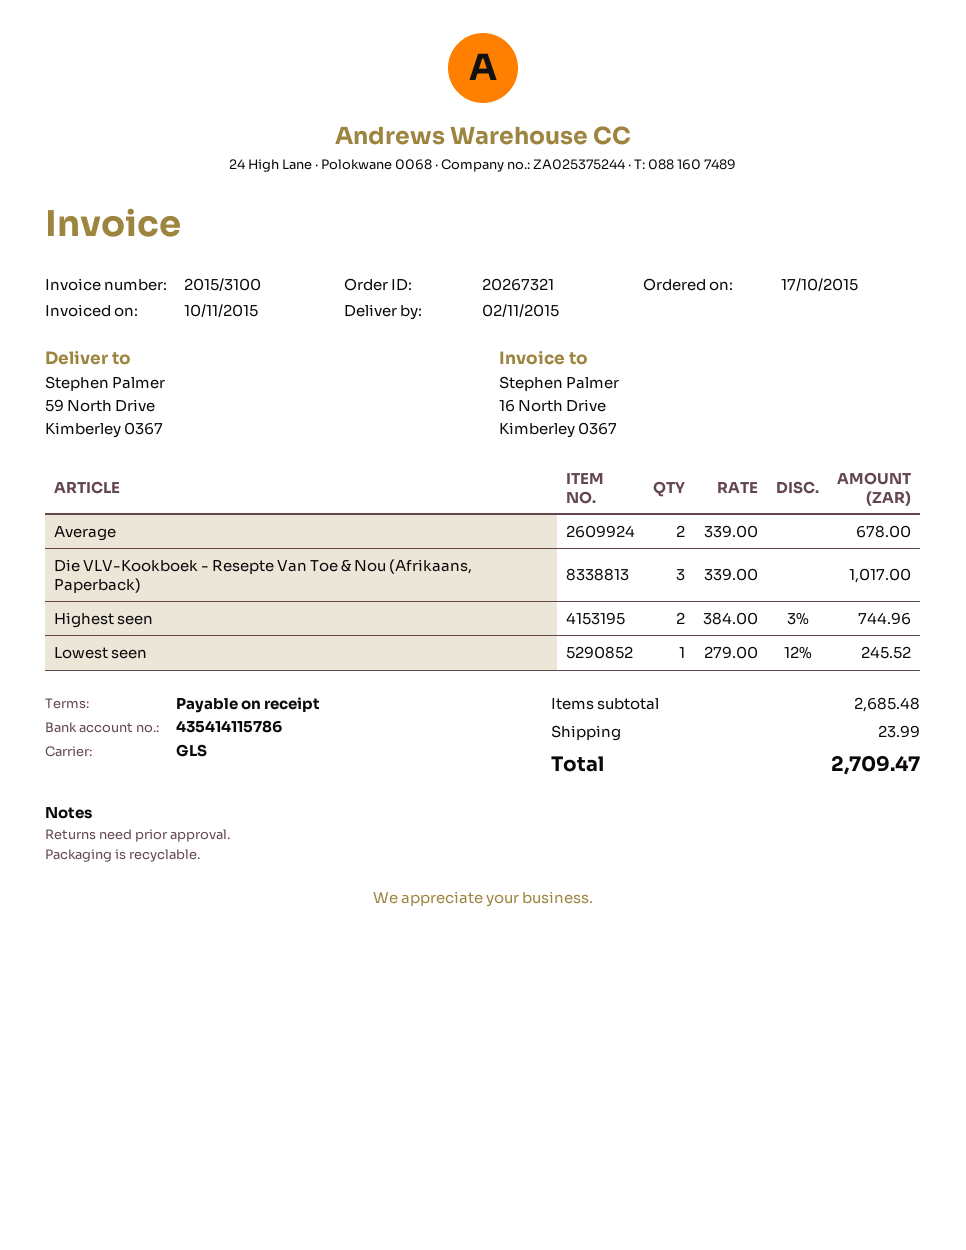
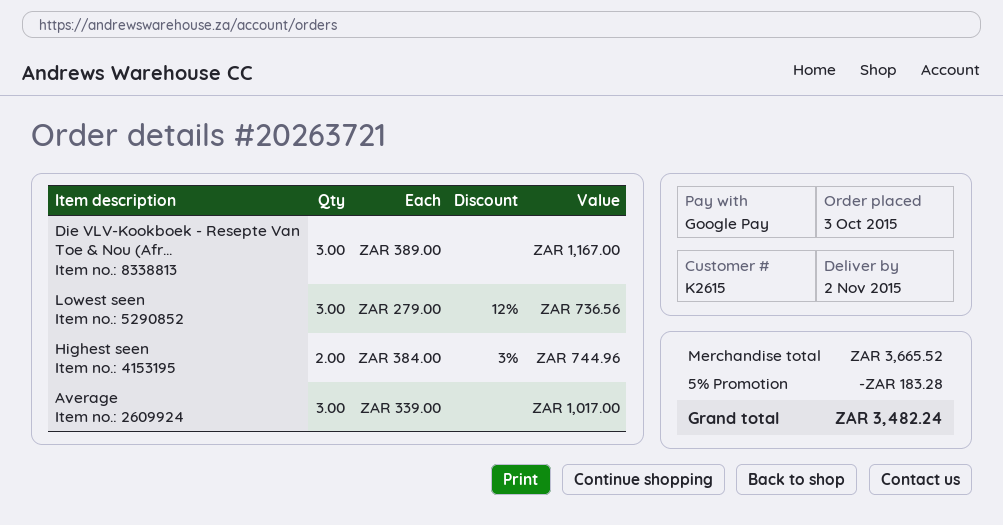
order number: 20267321 -> 20263721
order date: 2015-10-17 -> 2015-10-03
Average: 2 x 339.00 = 678.00 -> 3 x 339.00 = 1017.00
Die VLV-Kookboek - Resepte Van Toe & Nou (Afrikaans, Paperback): 3 x 339.00 = 1017.00 -> 3 x 389.00 = 1167.00
Lowest seen: 1 x 279.00 - 12% = 245.52 -> 3 x 279.00 - 12% = 736.56
subtotal: 2685.48 -> 3665.52
discount: none -> 5% = 183.28
shipping: 23.99 -> none
total: 2709.47 -> 3482.24

